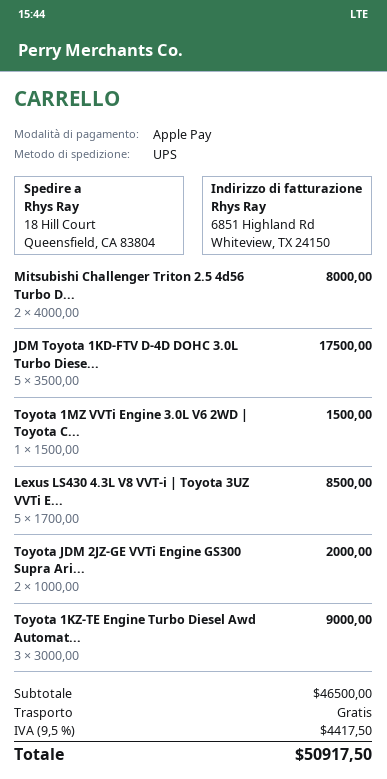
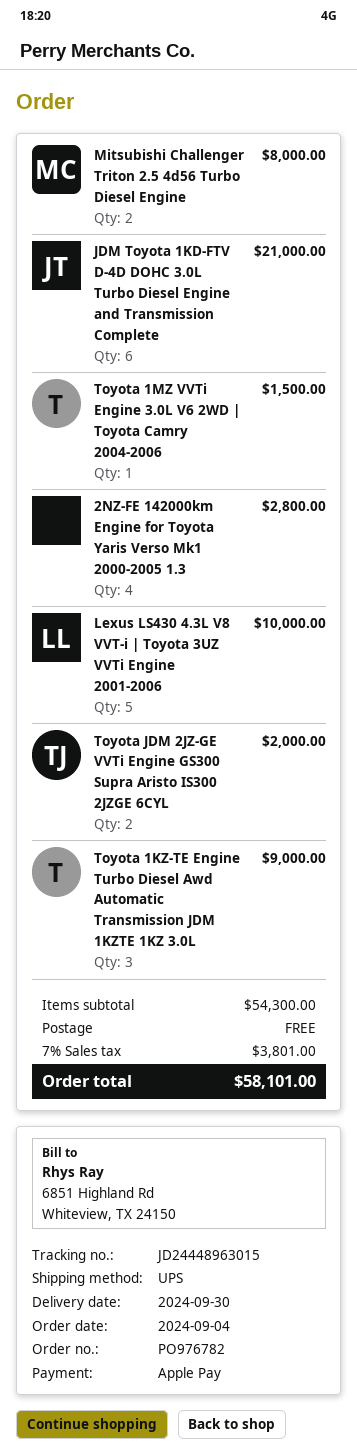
JDM Toyota 1KD-FTV D-4D DOHC 3.0L Turbo Diese...: 5 for 17500.00 -> 6 for 21000.00
Lexus LS430 4.3L V8 VVT-i | Toyota 3UZ VVTi E...: 5 for 8500.00 -> 5 for 10000.00
2NZ-FE 142000km Engine for Toyota Yaris Verso Mk1 2000-2005 1.3: none -> 4 for 2800.00
subtotal: 46500.00 -> 54300.00
tax: 9.5% = 4417.50 -> 7% = 3801.00
total: 50917.50 -> 58101.00

